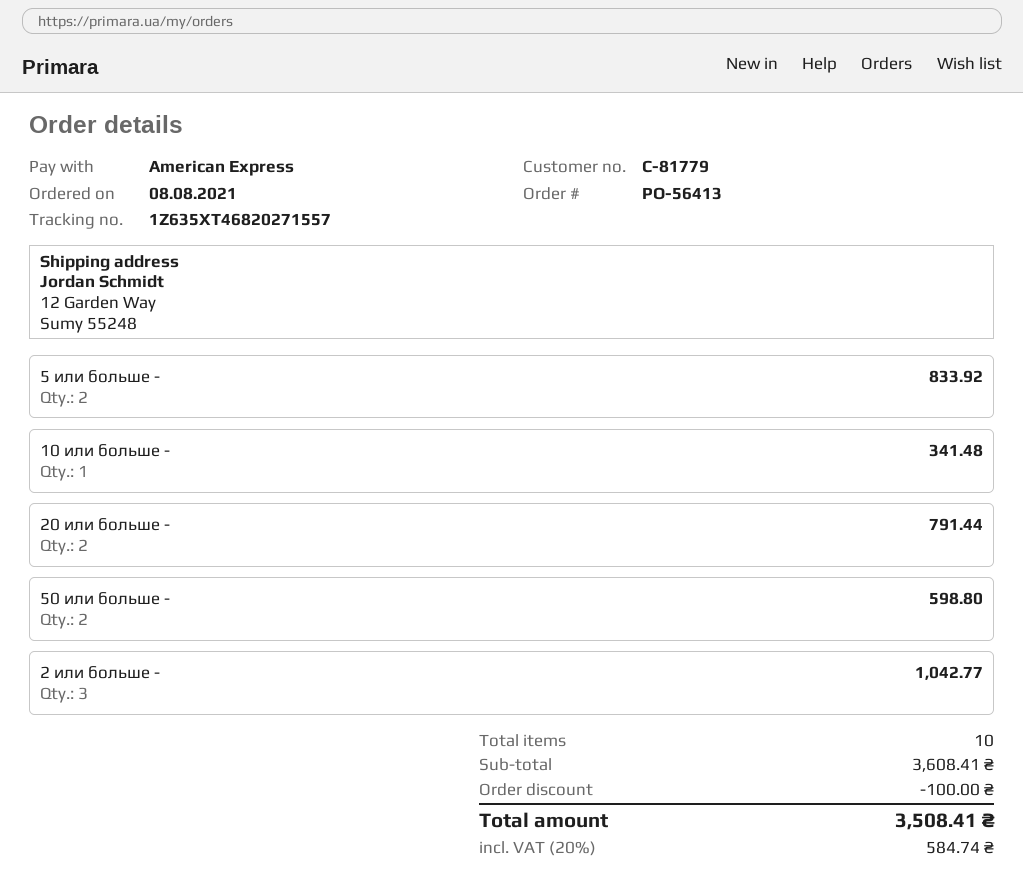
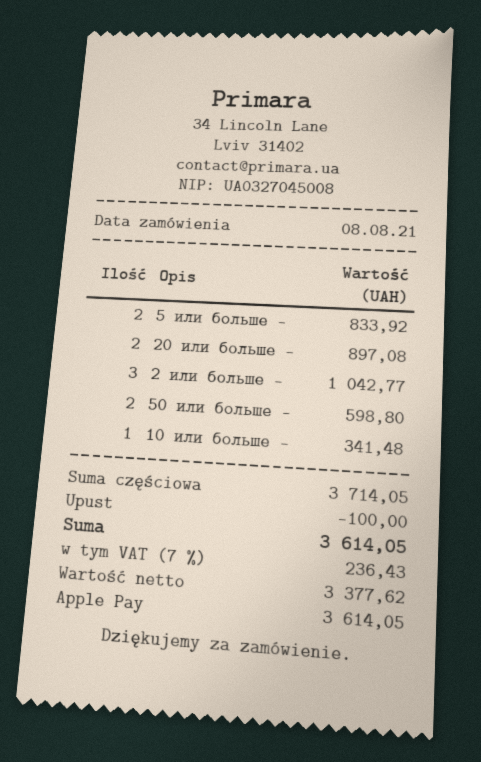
payment method: American Express -> Apple Pay
20 или больше -: 2 for 791.44 -> 2 for 897.08
subtotal: 3608.41 -> 3714.05
tax: 20% = 584.74 -> 7% = 236.43
total: 3508.41 -> 3614.05

